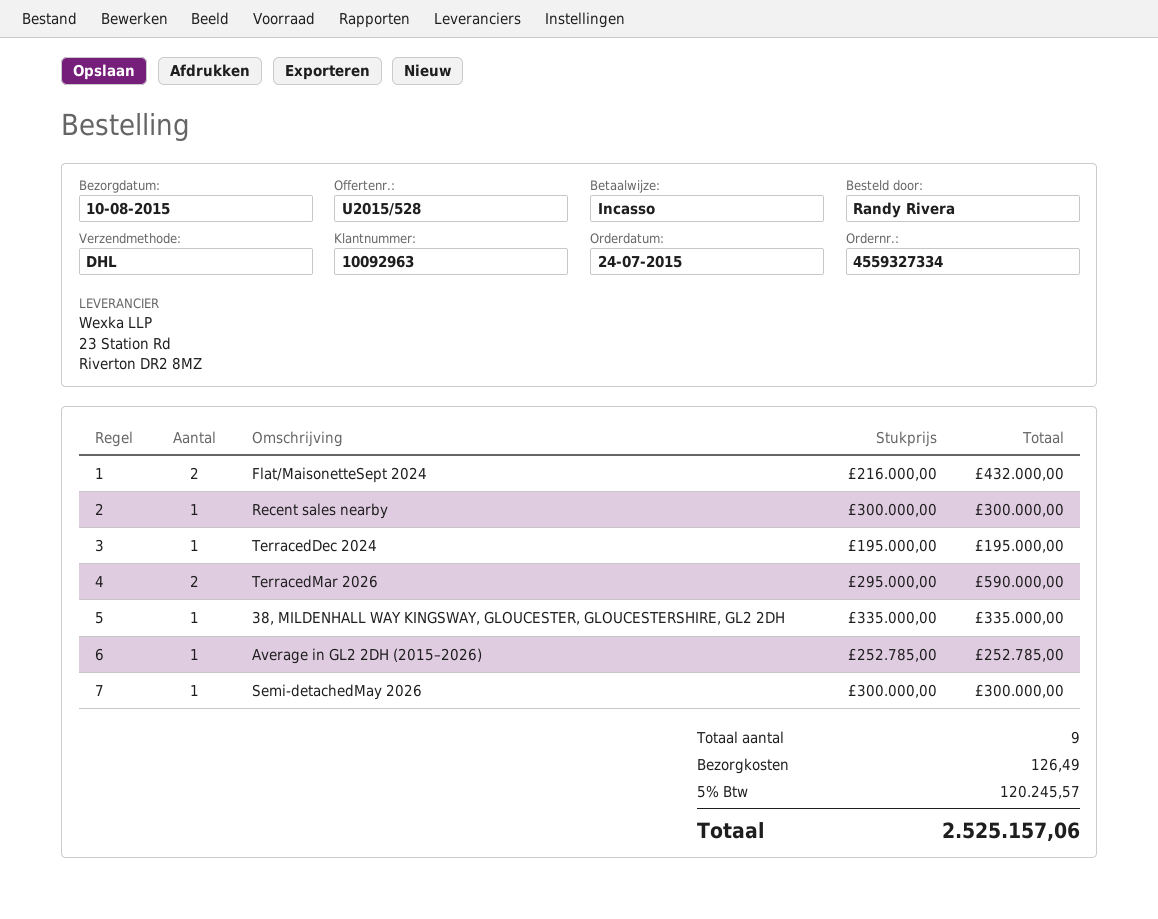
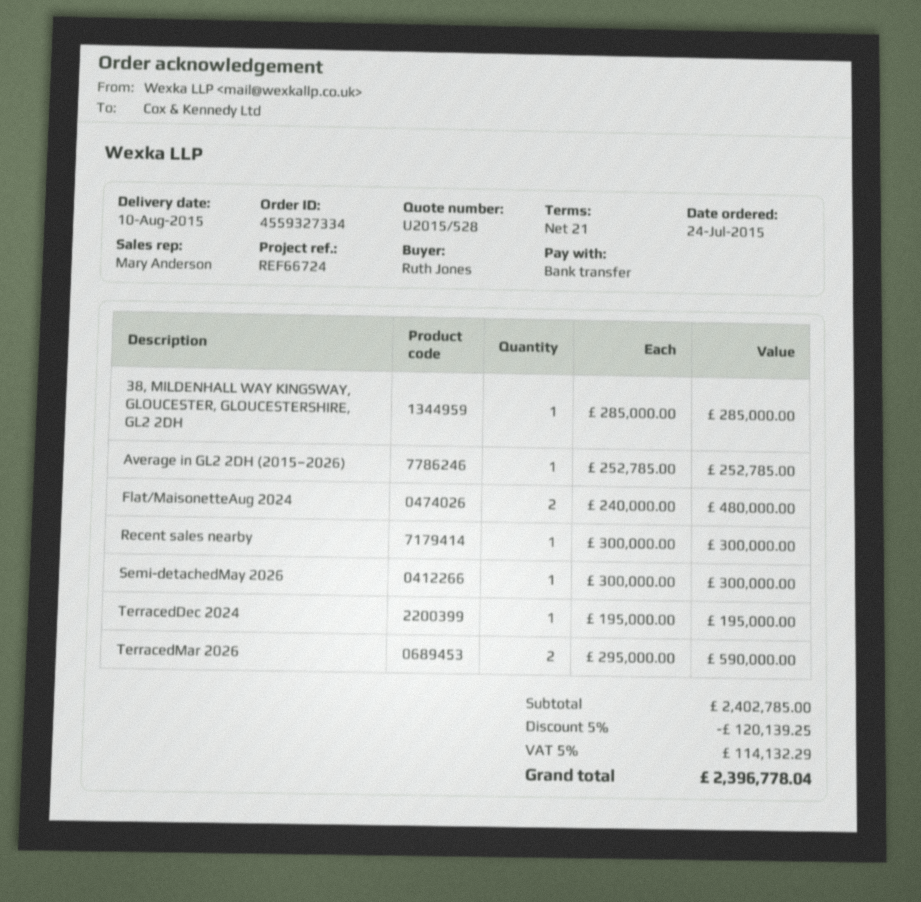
ordered by: Randy Rivera -> Ruth Jones
payment method: direct debit -> bank transfer
Flat/MaisonetteSept 2024: 2 x 216000.00 = 432000.00 -> none
38, MILDENHALL WAY KINGSWAY, GLOUCESTER, GLOUCESTERSHIRE, GL2 2DH: 1 x 335000.00 = 335000.00 -> 1 x 285000.00 = 285000.00
Flat/MaisonetteAug 2024: none -> 2 x 240000.00 = 480000.00
discount: none -> 5% = 120139.25
shipping: 126.49 -> none
tax: 5% = 120245.57 -> 5% = 114132.29
total: 2525157.06 -> 2396778.04

